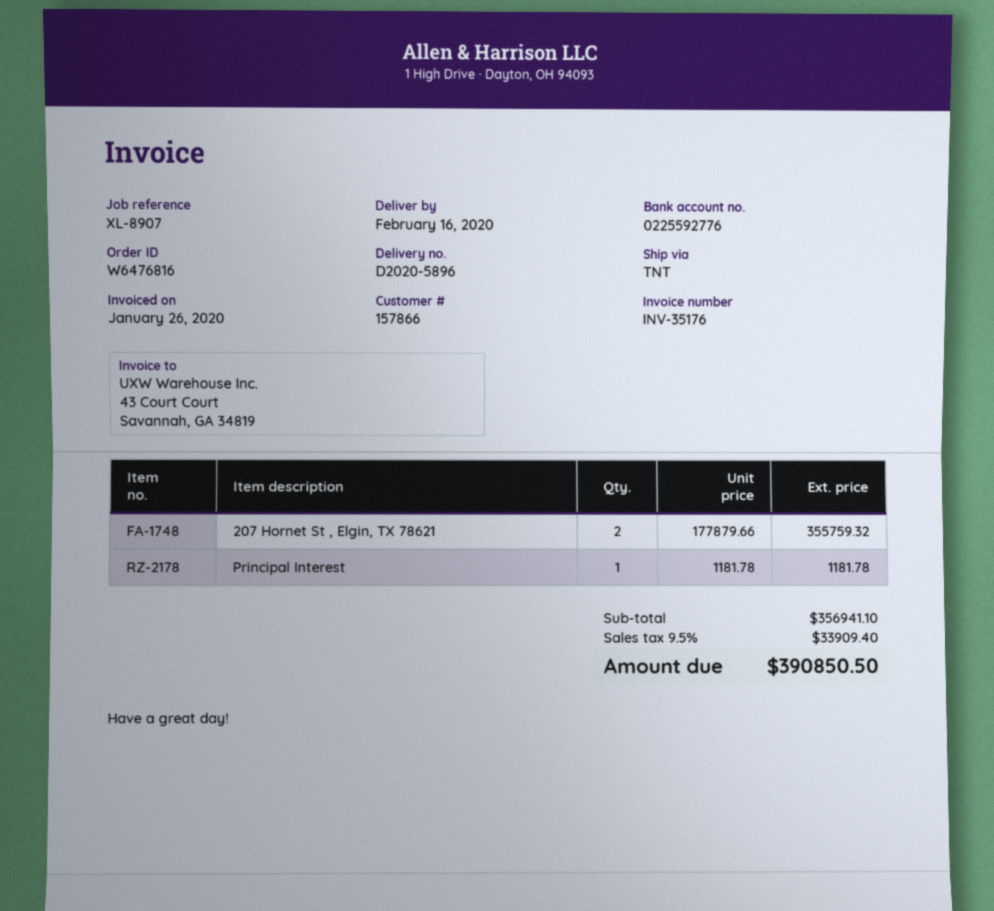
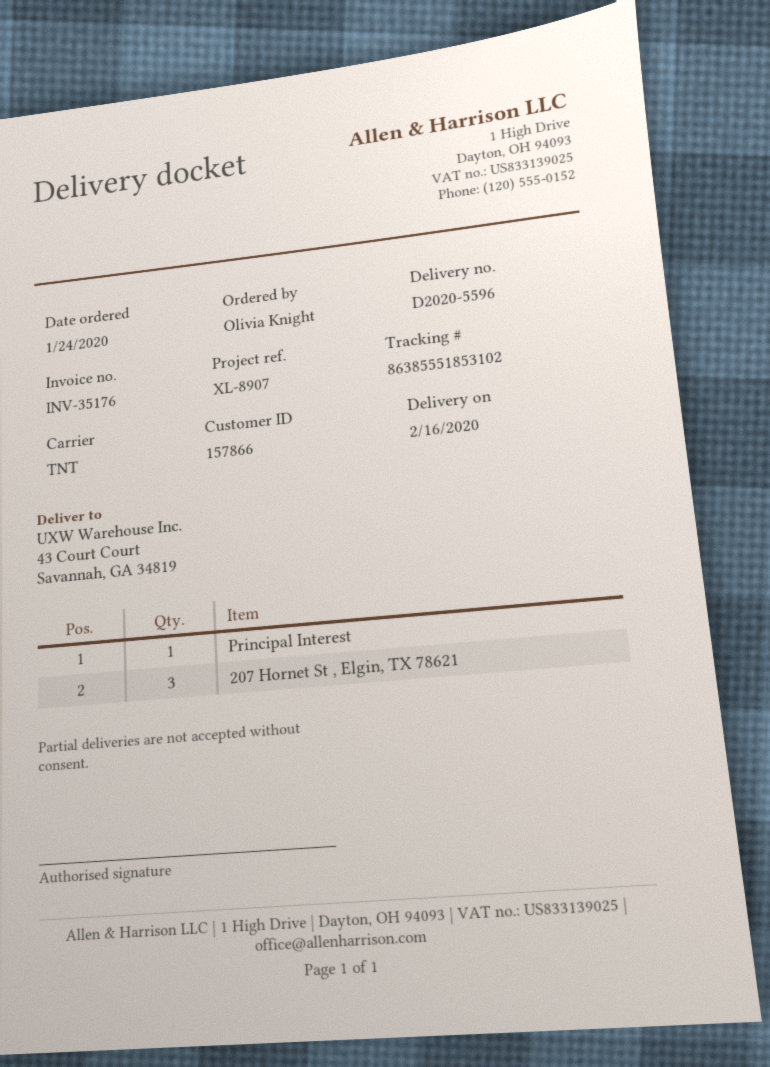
delivery note number: D2020-5896 -> D2020-5596
207 Hornet St , Elgin, TX 78621: 2 -> 3

